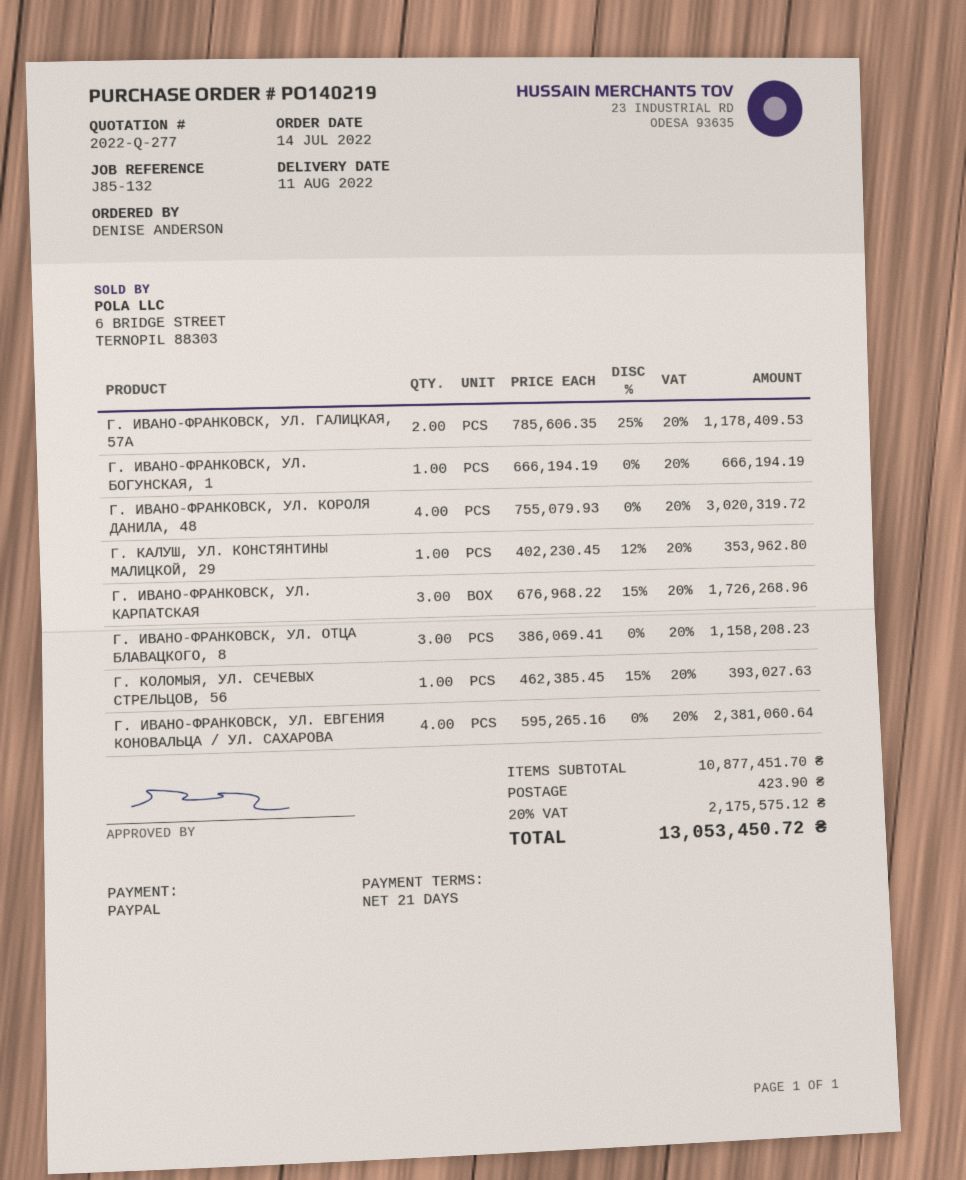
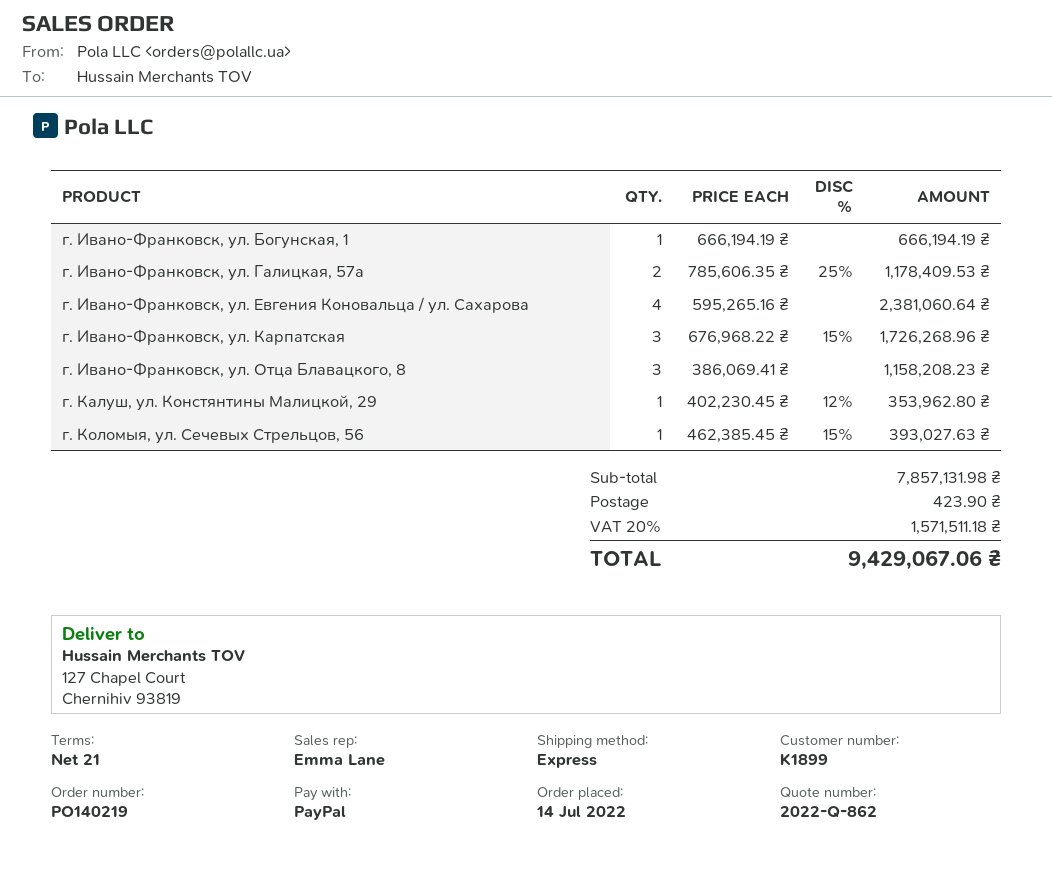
quote number: 2022-Q-277 -> 2022-Q-862
Г. ИВАНО-ФРАНКОВСК, УЛ. КОРОЛЯ ДАНИЛА, 48: 4 x 755079.93 = 3020319.72 -> none
subtotal: 10877451.70 -> 7857131.98
tax: 20% = 2175575.12 -> 20% = 1571511.18
total: 13053450.72 -> 9429067.06

